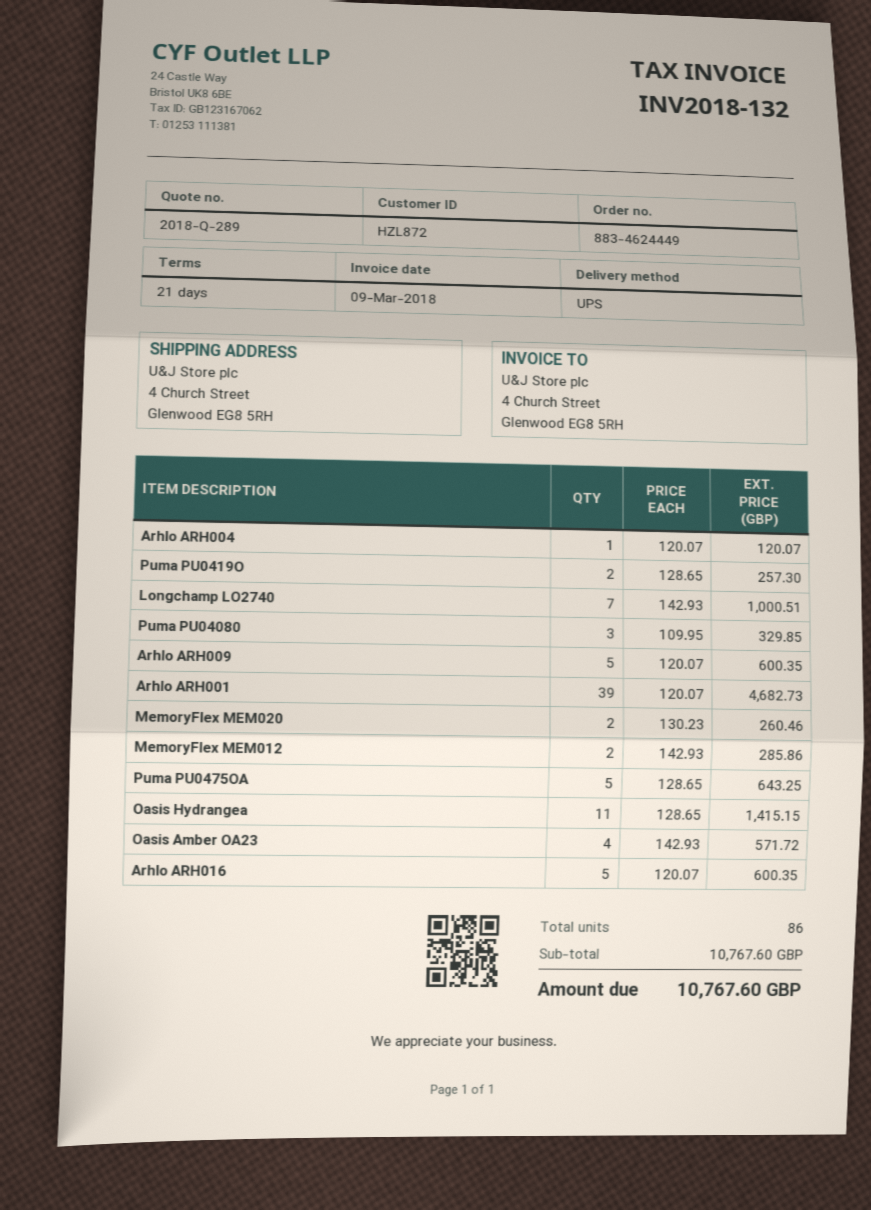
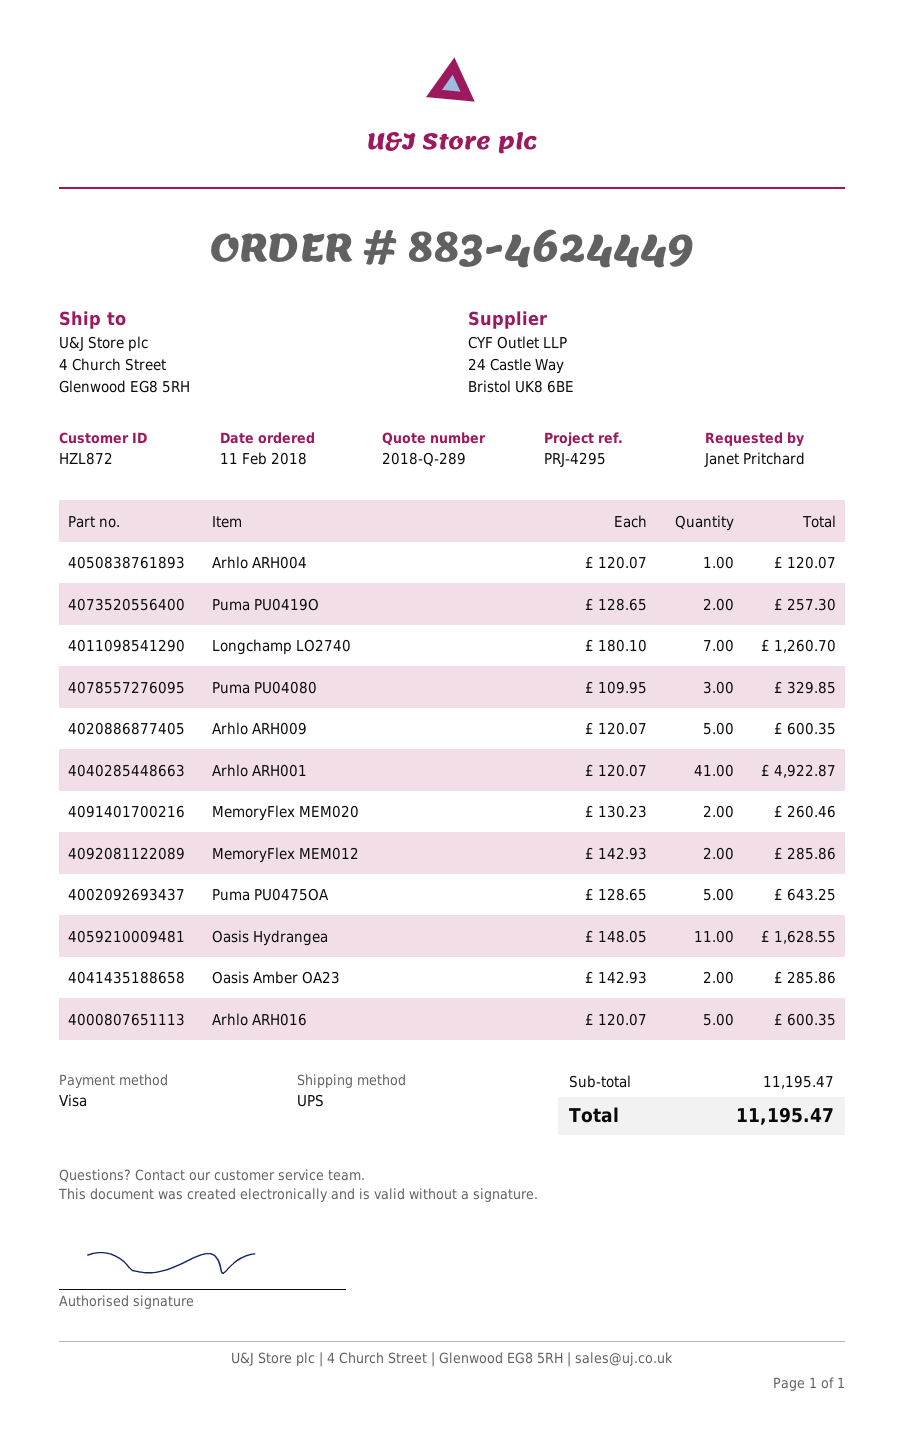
Longchamp LO2740: 7 x 142.93 = 1000.51 -> 7 x 180.10 = 1260.70
Arhlo ARH001: 39 x 120.07 = 4682.73 -> 41 x 120.07 = 4922.87
Oasis Hydrangea: 11 x 128.65 = 1415.15 -> 11 x 148.05 = 1628.55
Oasis Amber OA23: 4 x 142.93 = 571.72 -> 2 x 142.93 = 285.86
subtotal: 10767.60 -> 11195.47
total: 10767.60 -> 11195.47

